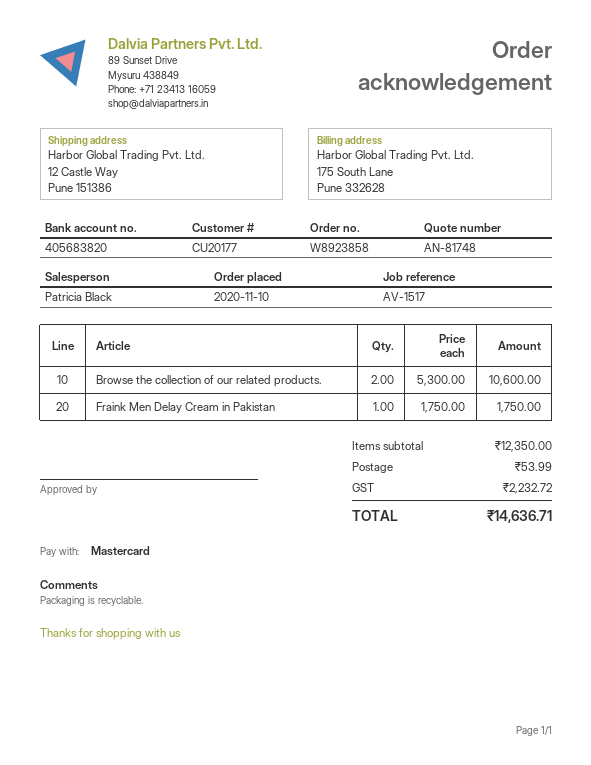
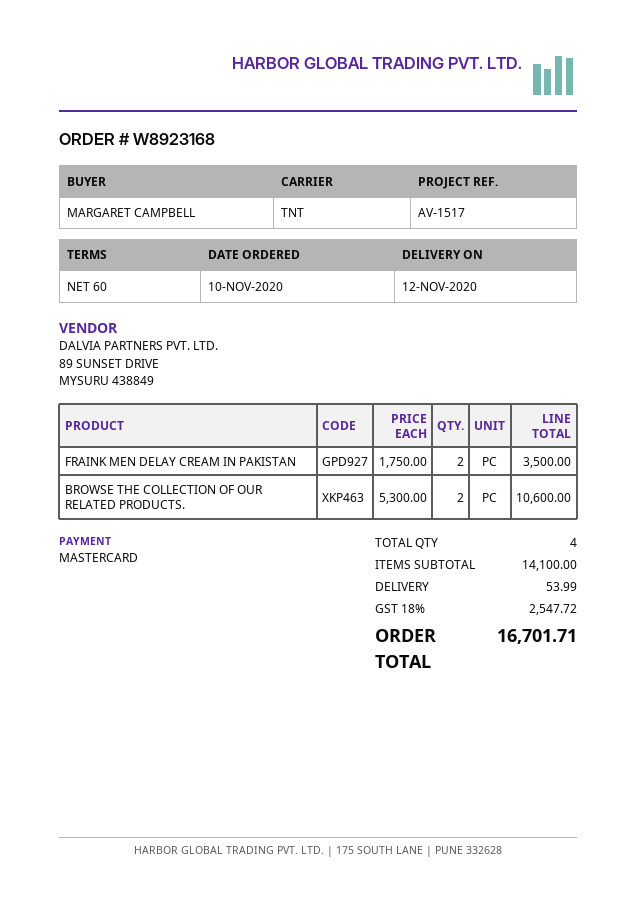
order number: W8923858 -> W8923168
Fraink Men Delay Cream in Pakistan: 1 x 1750.00 = 1750.00 -> 2 x 1750.00 = 3500.00
subtotal: 12350.00 -> 14100.00
tax: 2232.72 -> 2547.72
total: 14636.71 -> 16701.71

